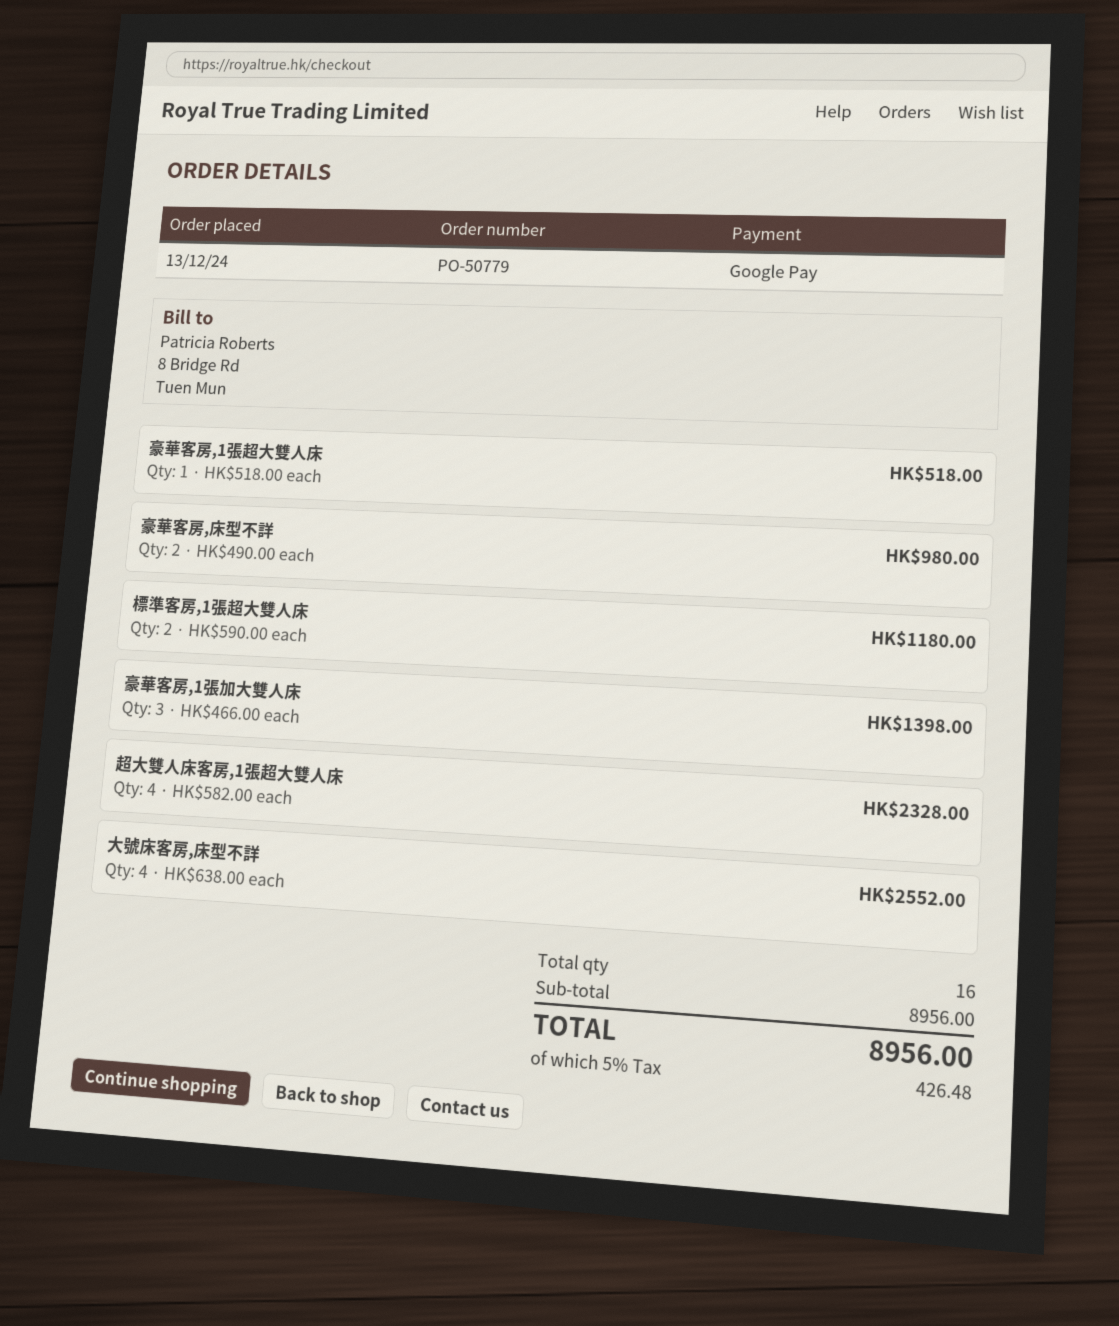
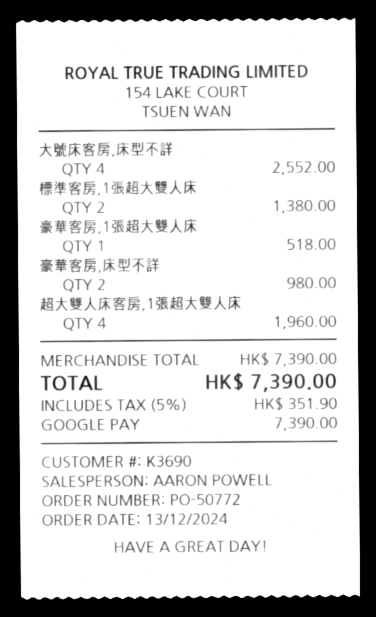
order number: PO-50779 -> PO-50772
標準客房,1張超大雙人床: 2 for 1180.00 -> 2 for 1380.00
豪華客房,1張加大雙人床: 3 for 1398.00 -> none
超大雙人床客房,1張超大雙人床: 4 for 2328.00 -> 4 for 1960.00
subtotal: 8956.00 -> 7390.00
tax: 5% = 426.48 -> 5% = 351.90
total: 8956.00 -> 7390.00

